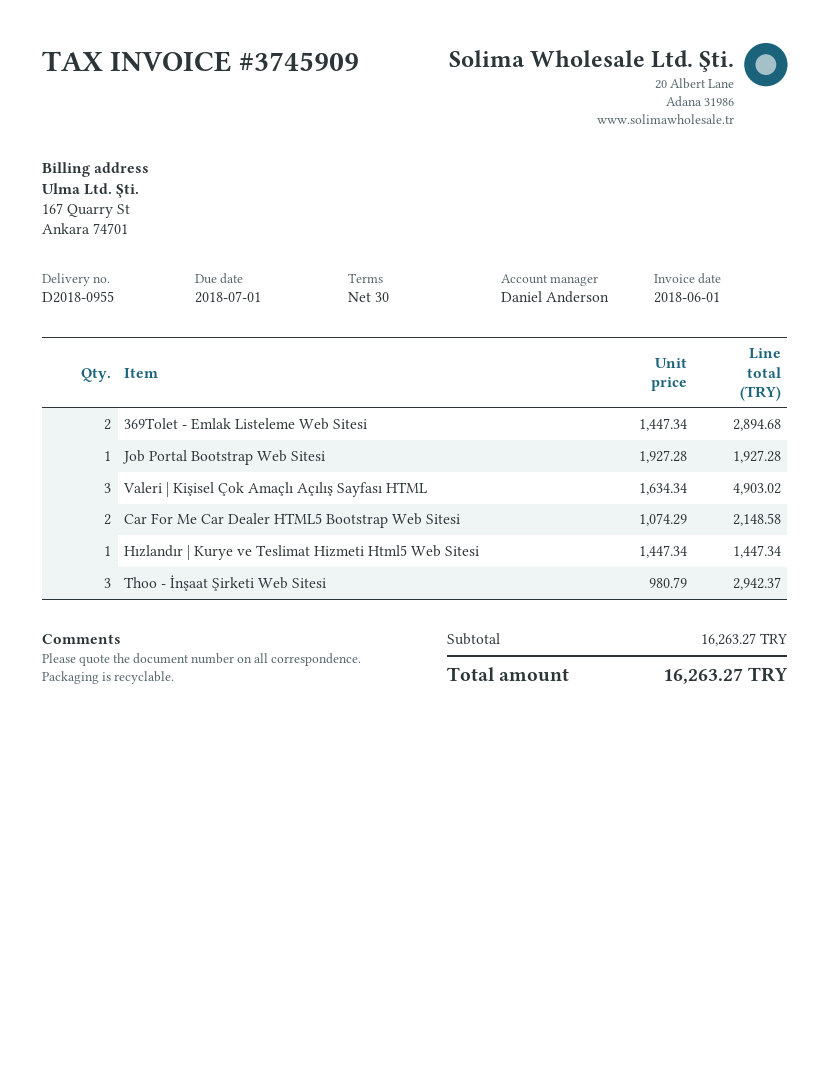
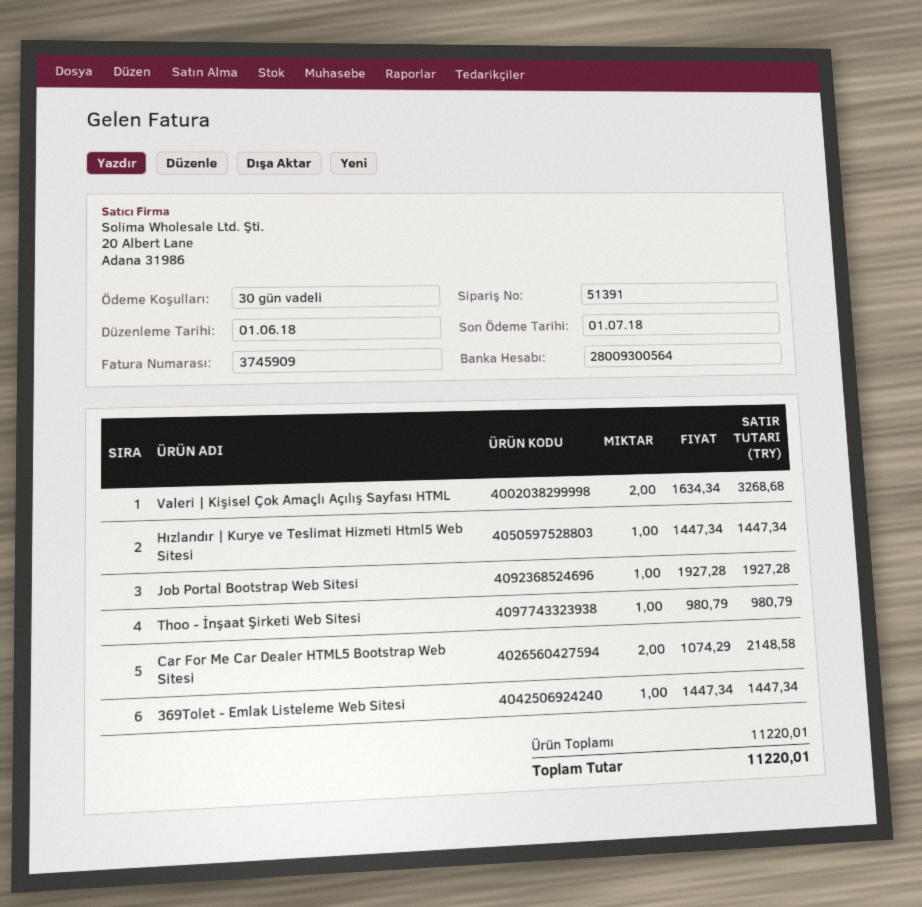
369Tolet - Emlak Listeleme Web Sitesi: 2 x 1447.34 = 2894.68 -> 1 x 1447.34 = 1447.34
Valeri | Kişisel Çok Amaçlı Açılış Sayfası HTML: 3 x 1634.34 = 4903.02 -> 2 x 1634.34 = 3268.68
Thoo - İnşaat Şirketi Web Sitesi: 3 x 980.79 = 2942.37 -> 1 x 980.79 = 980.79
subtotal: 16263.27 -> 11220.01
total: 16263.27 -> 11220.01

